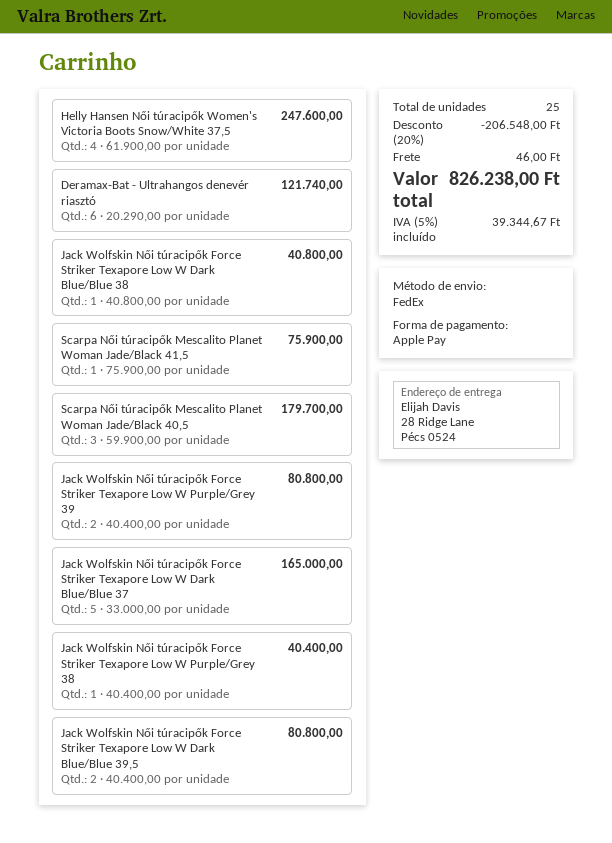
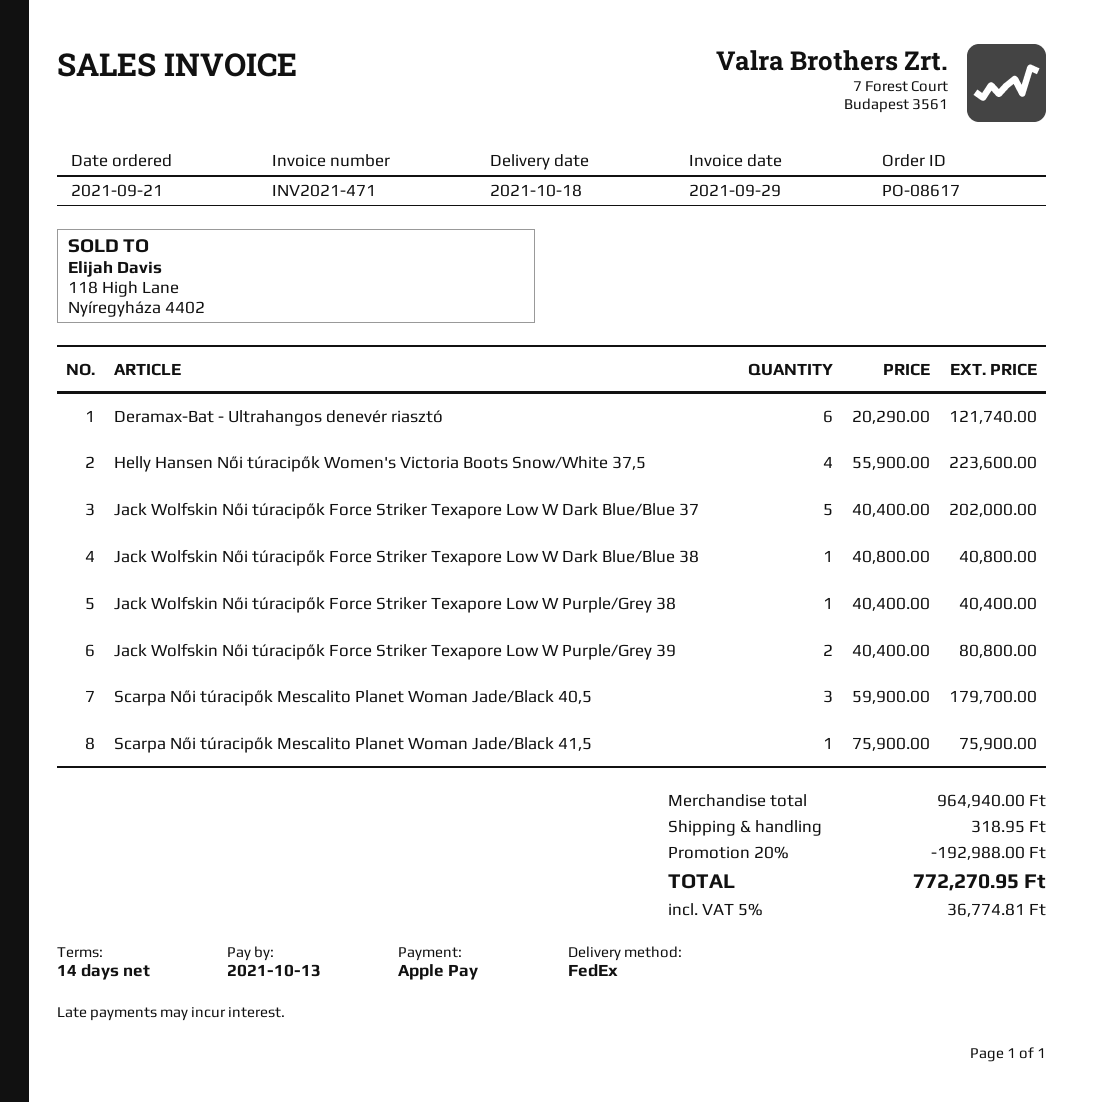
Helly Hansen Női túracipők Women's Victoria Boots Snow/White 37,5: 4 x 61900.00 = 247600.00 -> 4 x 55900.00 = 223600.00
Jack Wolfskin Női túracipők Force Striker Texapore Low W Dark Blue/Blue 37: 5 x 33000.00 = 165000.00 -> 5 x 40400.00 = 202000.00
Jack Wolfskin Női túracipők Force Striker Texapore Low W Dark Blue/Blue 39,5: 2 x 40400.00 = 80800.00 -> none
discount: 20% = 206548.00 -> 20% = 192988.00
shipping: 46.00 -> 318.95
tax: 5% = 39344.67 -> 5% = 36774.81
total: 826238.00 -> 772270.95

